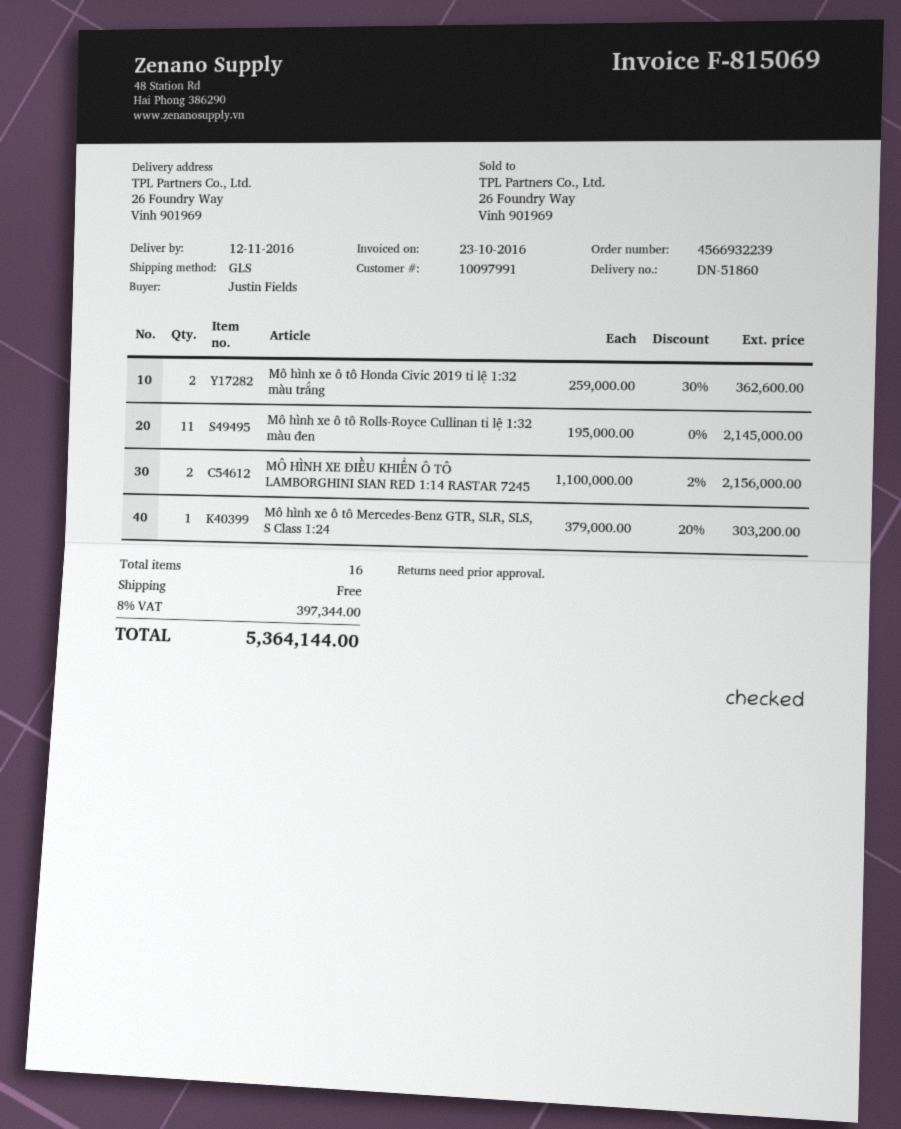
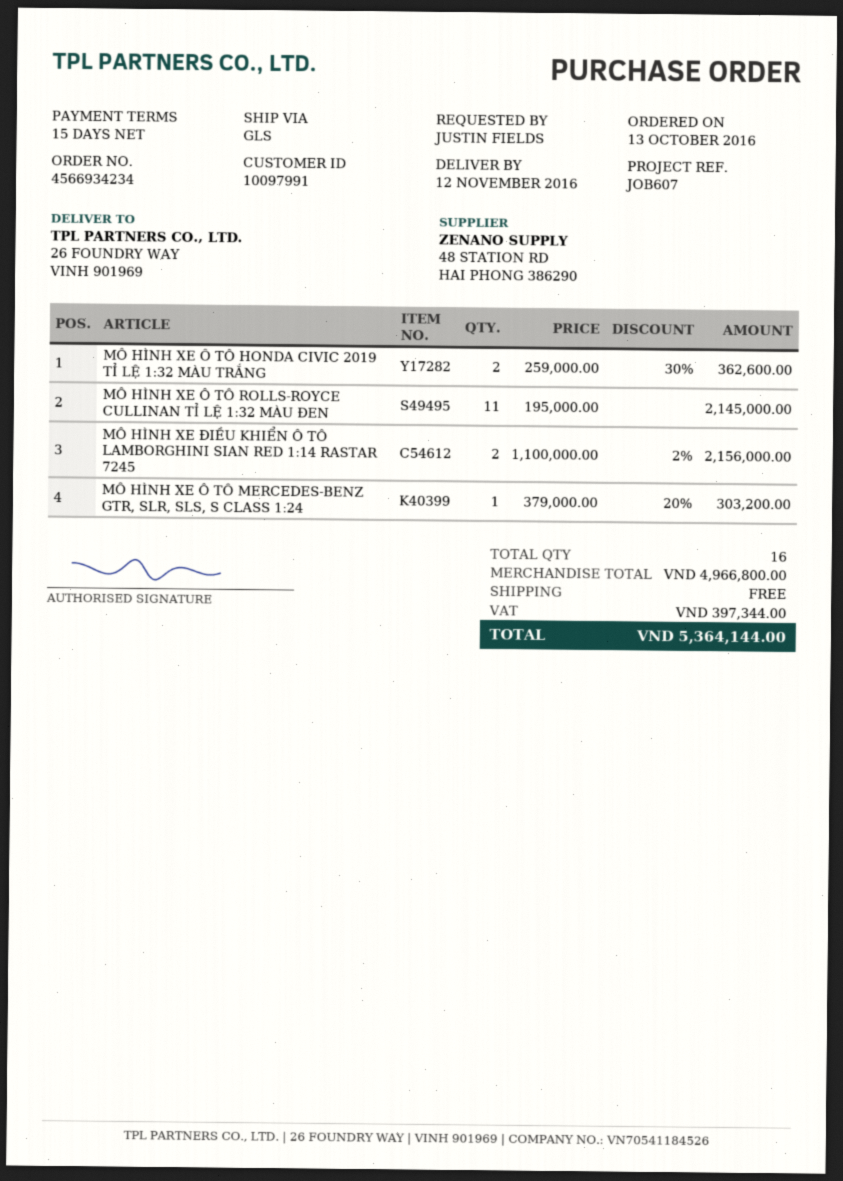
order number: 4566932239 -> 4566934234

